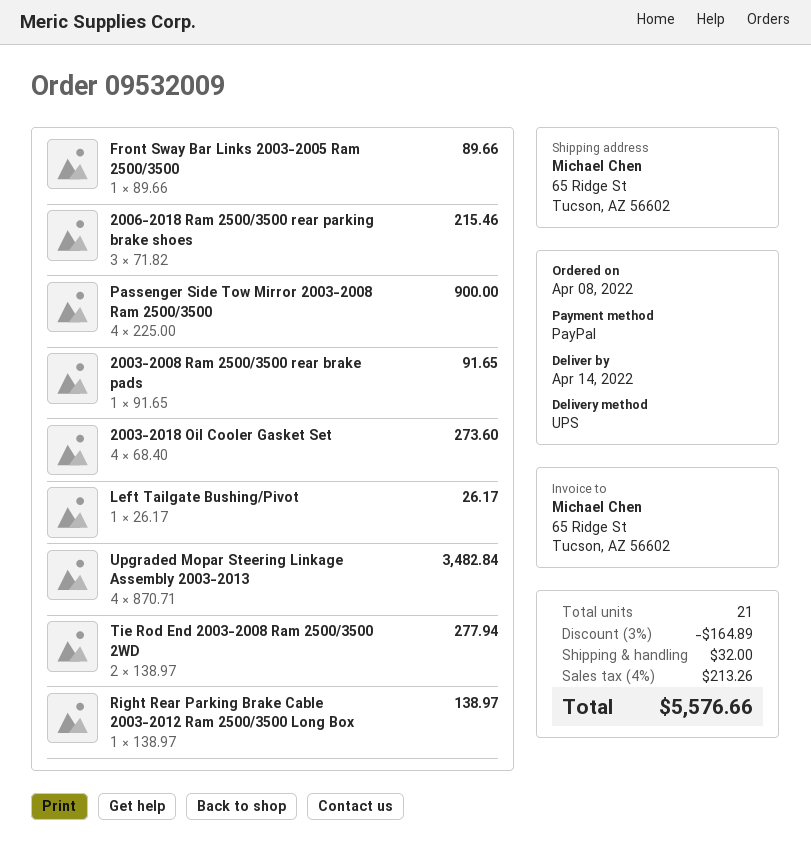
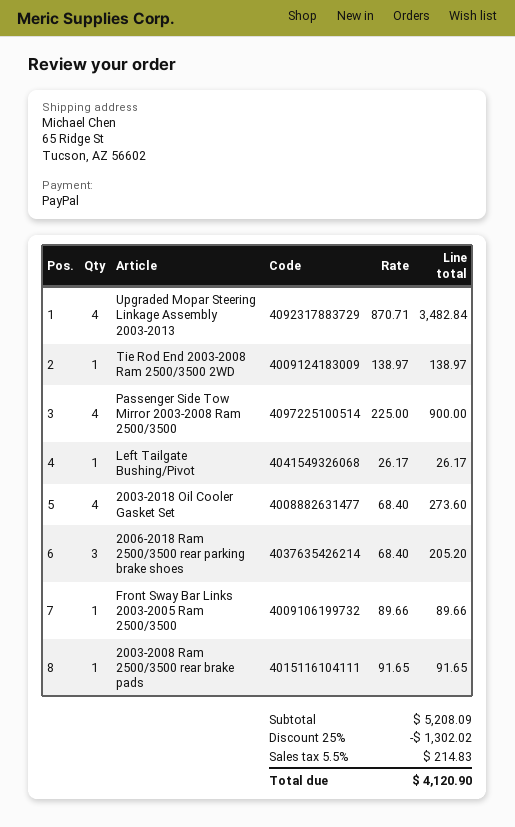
2006-2018 Ram 2500/3500 rear parking brake shoes: 3 x 71.82 = 215.46 -> 3 x 68.40 = 205.20
Tie Rod End 2003-2008 Ram 2500/3500 2WD: 2 x 138.97 = 277.94 -> 1 x 138.97 = 138.97
Right Rear Parking Brake Cable 2003-2012 Ram 2500/3500 Long Box: 1 x 138.97 = 138.97 -> none
discount: 3% = 164.89 -> 25% = 1302.02
shipping: 32.00 -> none
tax: 4% = 213.26 -> 5.5% = 214.83
total: 5576.66 -> 4120.90

